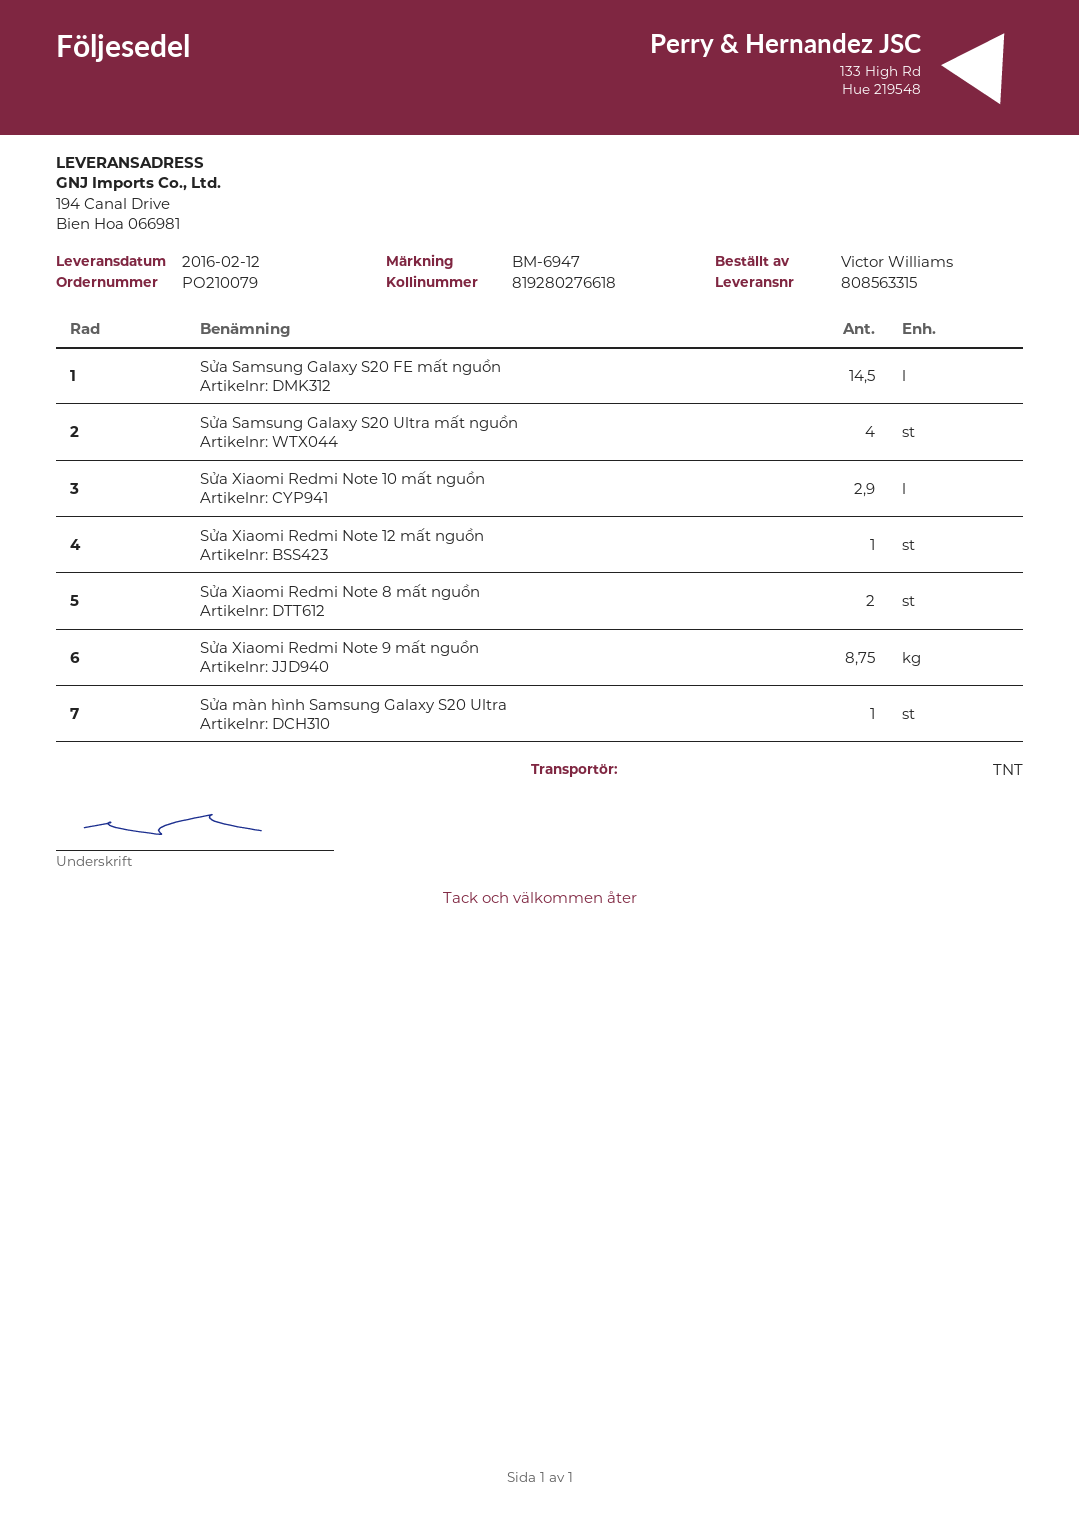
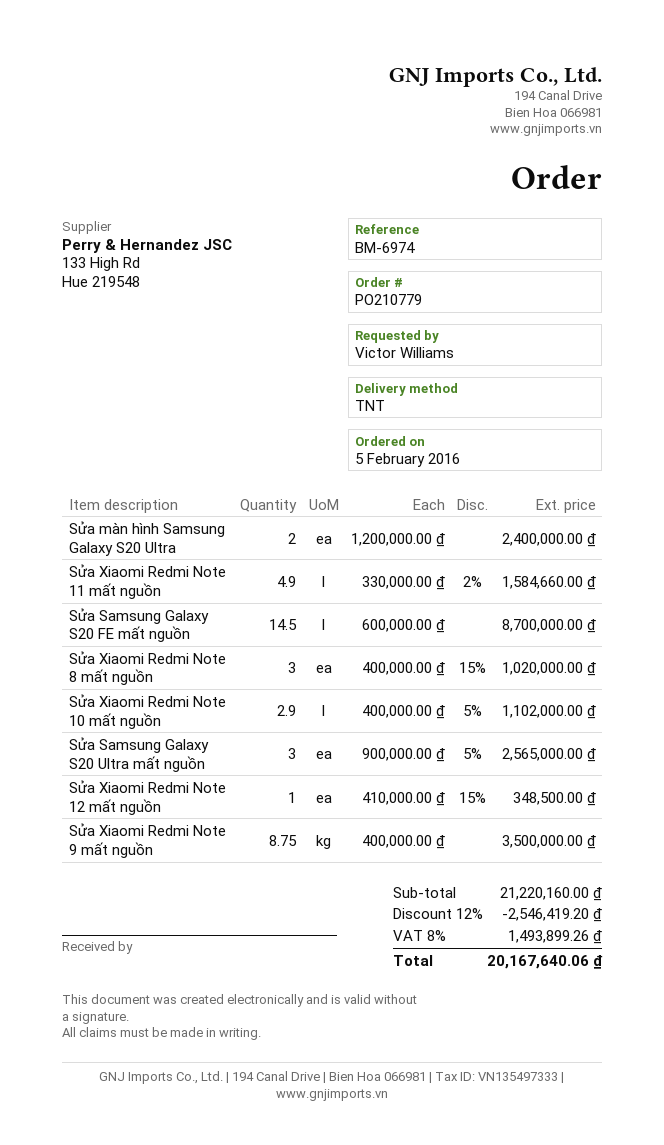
order number: PO210079 -> PO210779
reference: BM-6947 -> BM-6974
Sửa Samsung Galaxy S20 Ultra mất nguồn: 4 -> 3
Sửa Xiaomi Redmi Note 8 mất nguồn: 2 -> 3
Sửa màn hình Samsung Galaxy S20 Ultra: 1 -> 2
Sửa Xiaomi Redmi Note 11 mất nguồn: none -> 4.9

